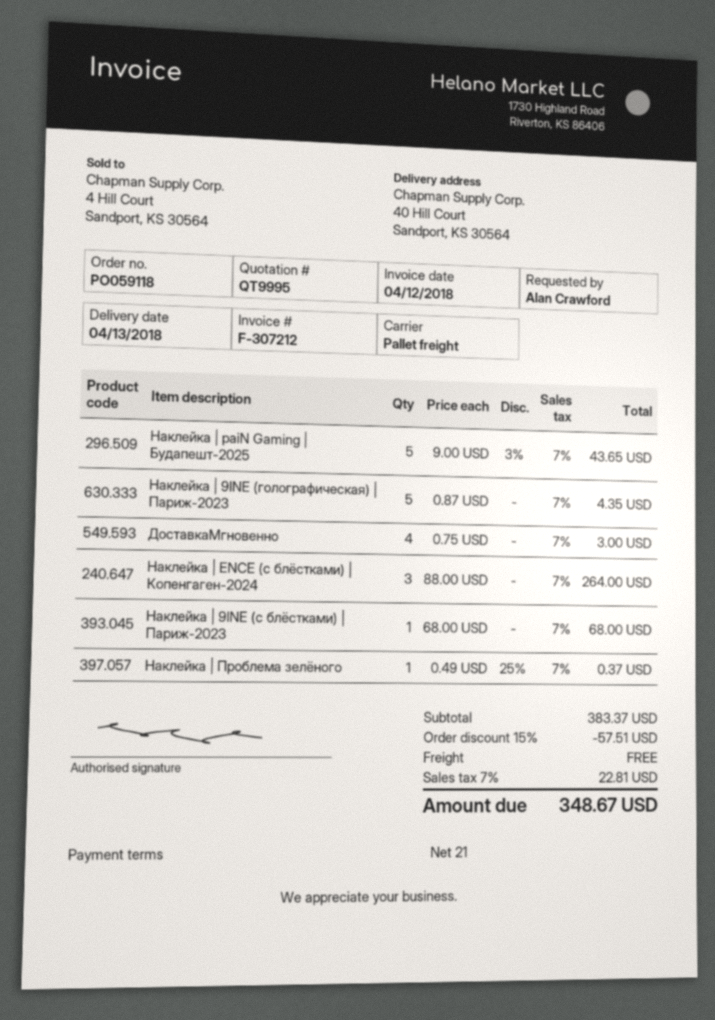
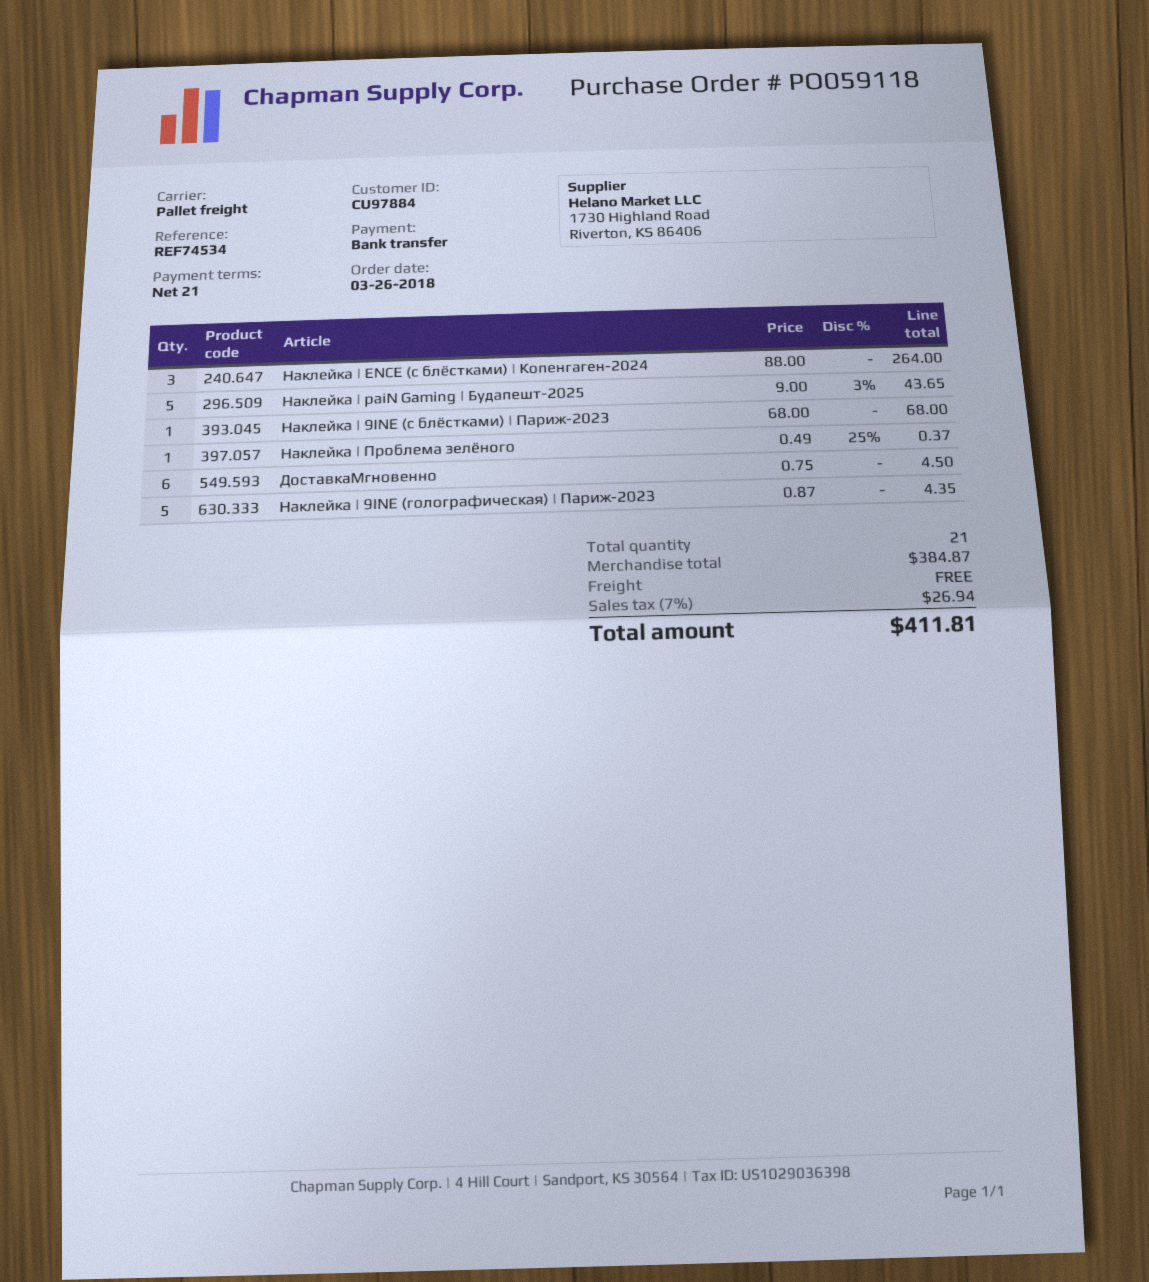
ДоставкаМгновенно: 4 x 0.75 = 3.00 -> 6 x 0.75 = 4.50
subtotal: 383.37 -> 384.87
discount: 15% = 57.51 -> none
tax: 7% = 22.81 -> 7% = 26.94
total: 348.67 -> 411.81

